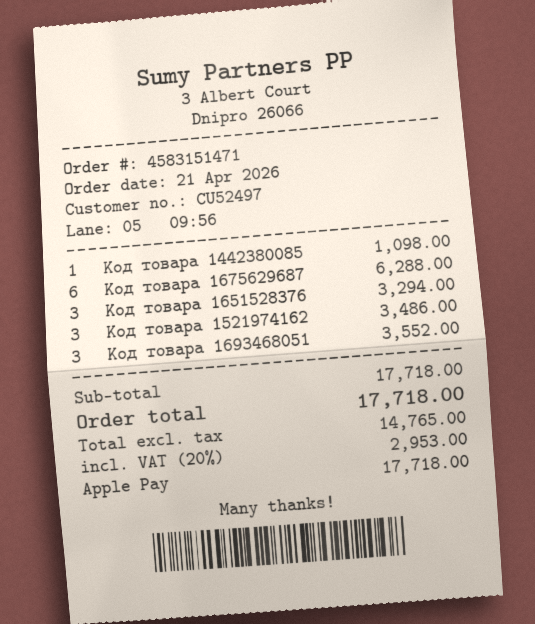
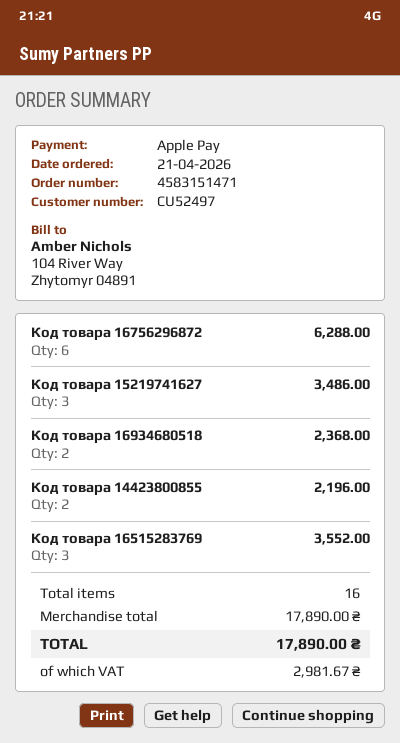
Код товара 1442380085: 1 for 1098.00 -> 2 for 2196.00
Код товара 1651528376: 3 for 3294.00 -> 3 for 3552.00
Код товара 1693468051: 3 for 3552.00 -> 2 for 2368.00
subtotal: 17718.00 -> 17890.00
tax: 2953.00 -> 2981.67
total: 17718.00 -> 17890.00

